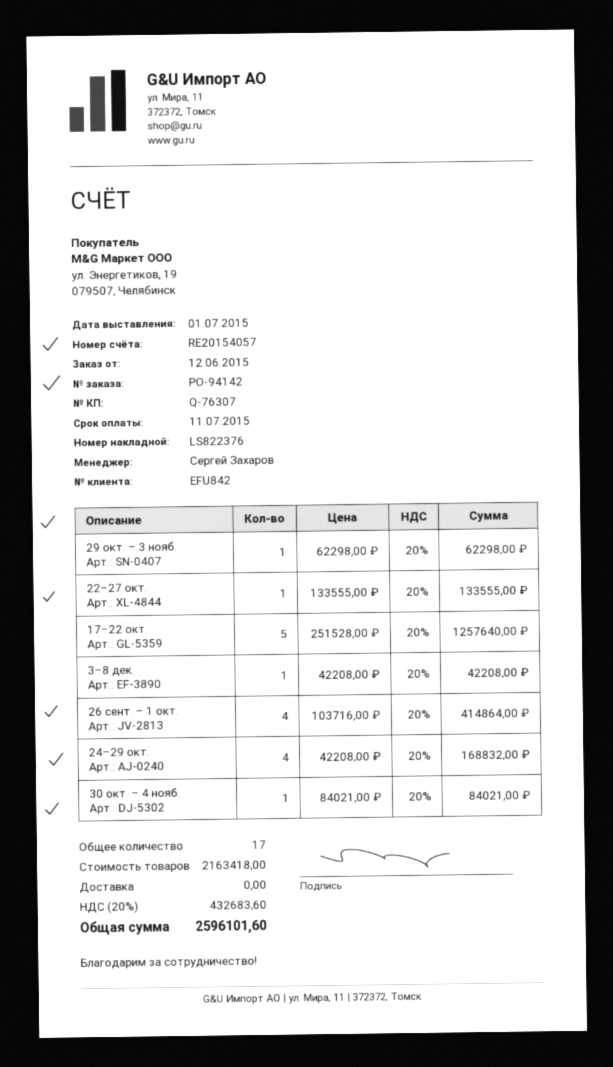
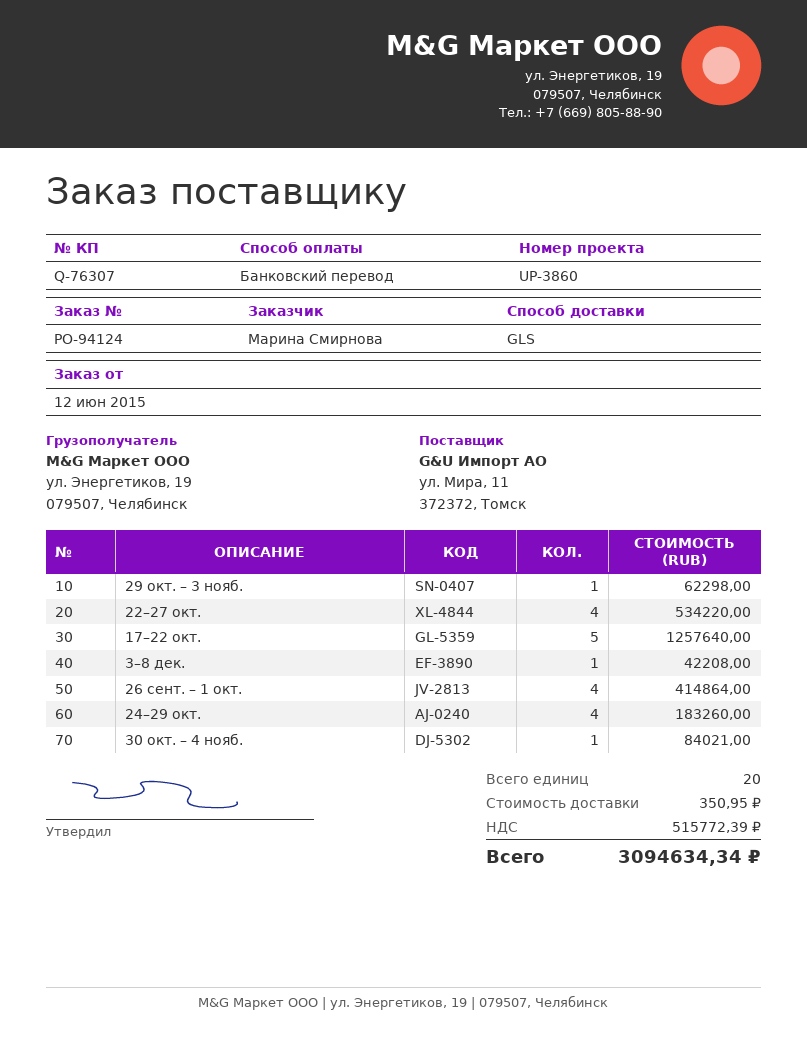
order number: PO-94142 -> PO-94124
22–27 окт.: 1 for 133555.00 -> 4 for 534220.00
24–29 окт.: 4 for 168832.00 -> 4 for 183260.00
total quantity: 17 -> 20
shipping: 0.00 -> 350.95
tax: 432683.60 -> 515772.39
total: 2596101.60 -> 3094634.34

